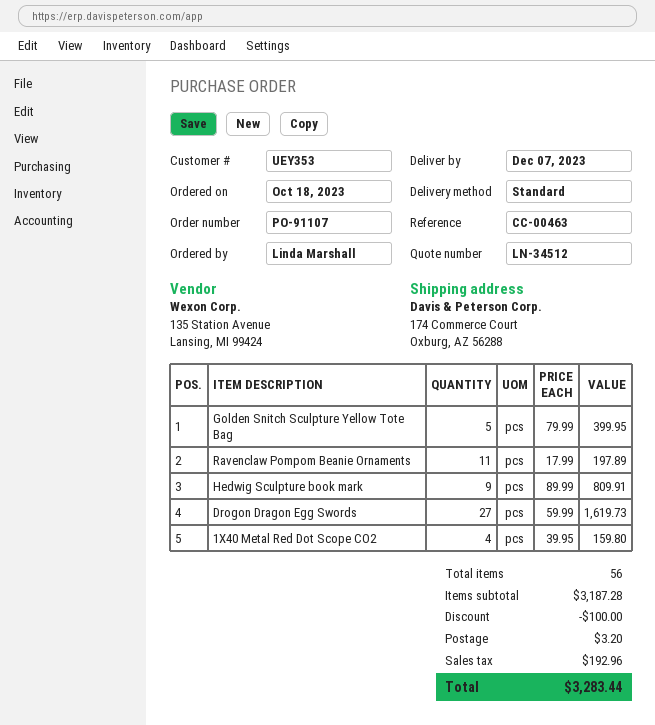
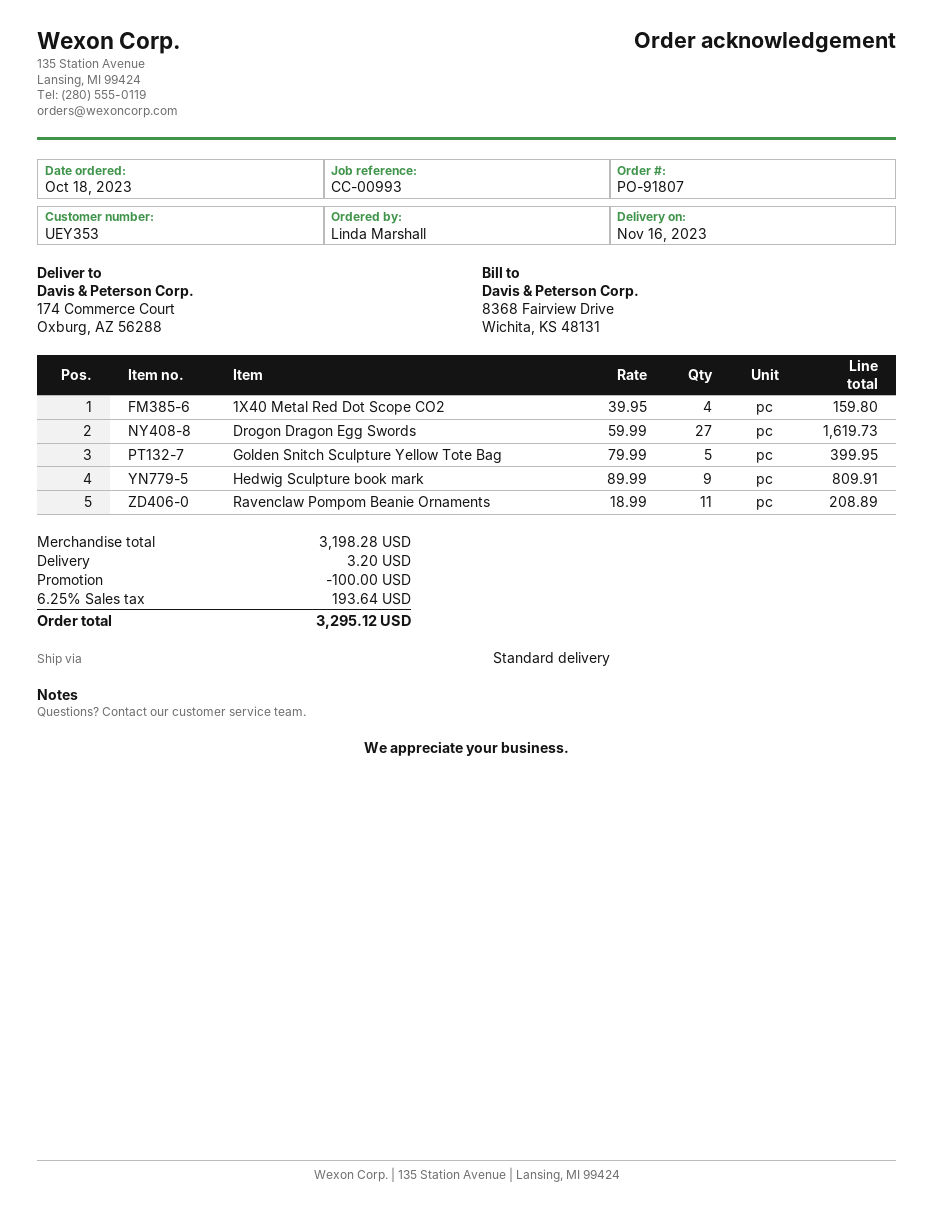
order number: PO-91107 -> PO-91807
delivery date: 2023-12-07 -> 2023-11-16
reference: CC-00463 -> CC-00993
Ravenclaw Pompom Beanie Ornaments: 11 x 17.99 = 197.89 -> 11 x 18.99 = 208.89
subtotal: 3187.28 -> 3198.28
tax: 192.96 -> 193.64
total: 3283.44 -> 3295.12

